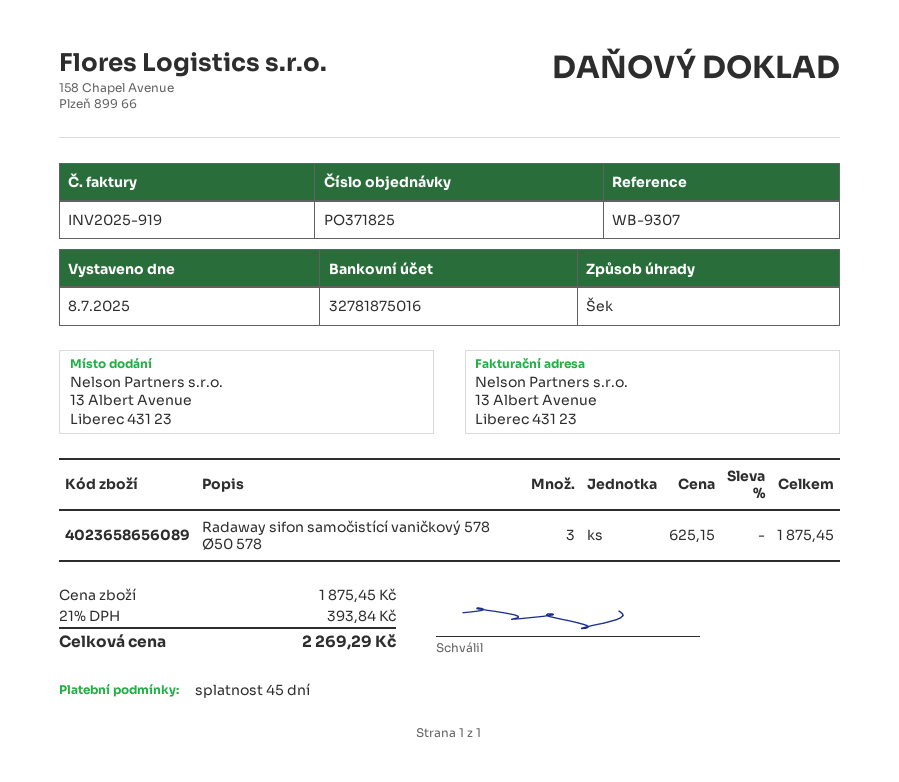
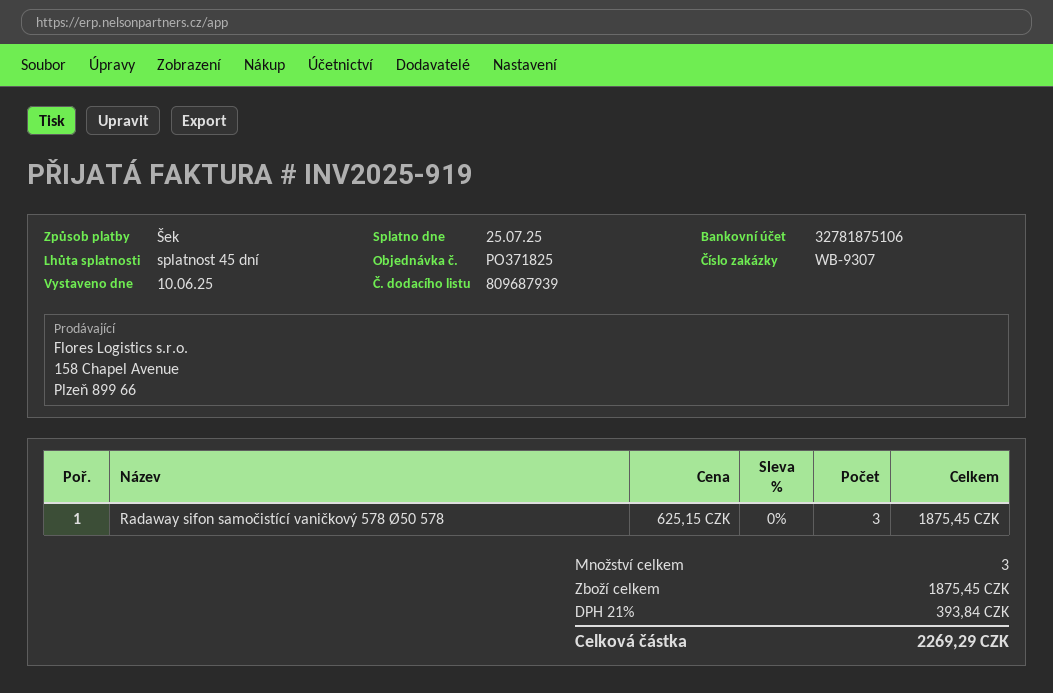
invoice date: 2025-07-08 -> 2025-06-10
bank account: 32781875016 -> 32781875106

